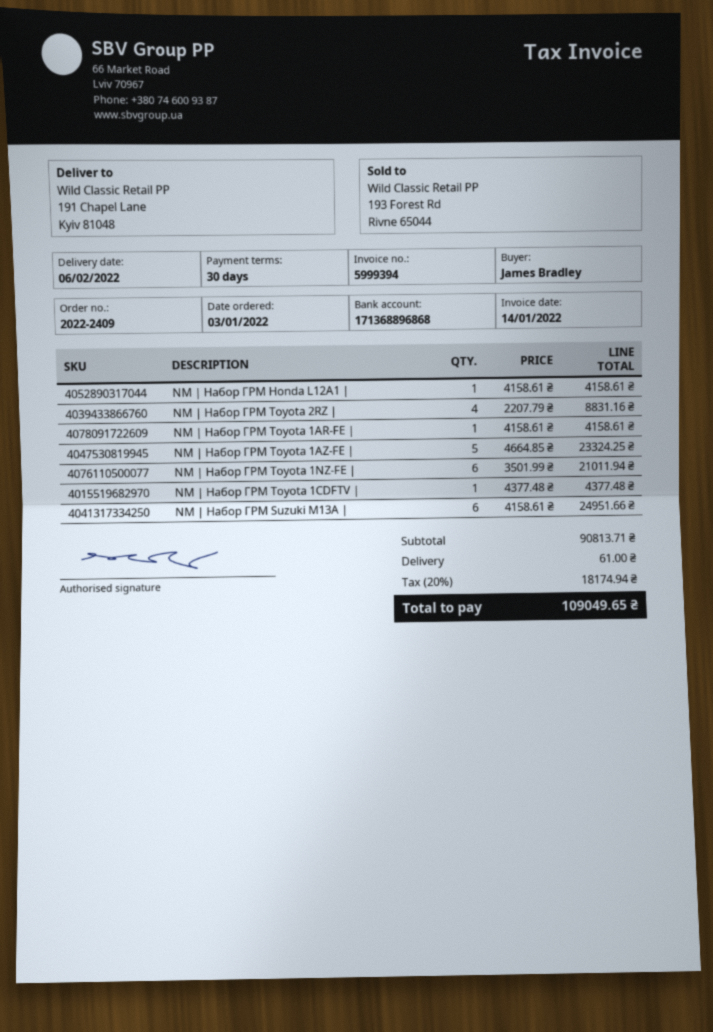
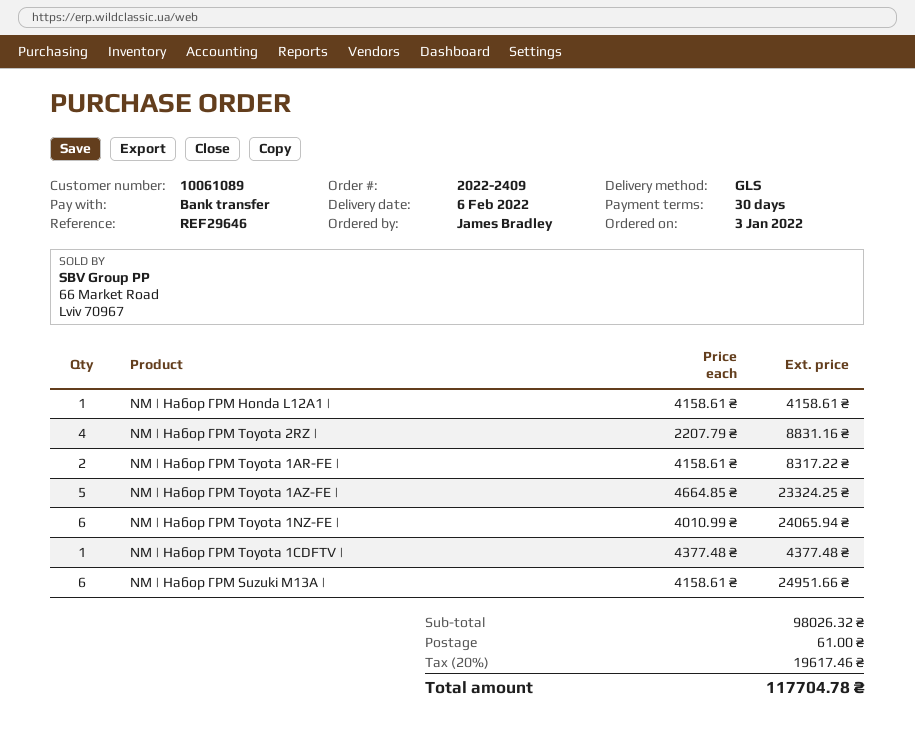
NM | Набор ГРМ Toyota 1AR-FE |: 1 x 4158.61 = 4158.61 -> 2 x 4158.61 = 8317.22
NM | Набор ГРМ Toyota 1NZ-FE |: 6 x 3501.99 = 21011.94 -> 6 x 4010.99 = 24065.94
subtotal: 90813.71 -> 98026.32
tax: 20% = 18174.94 -> 20% = 19617.46
total: 109049.65 -> 117704.78

